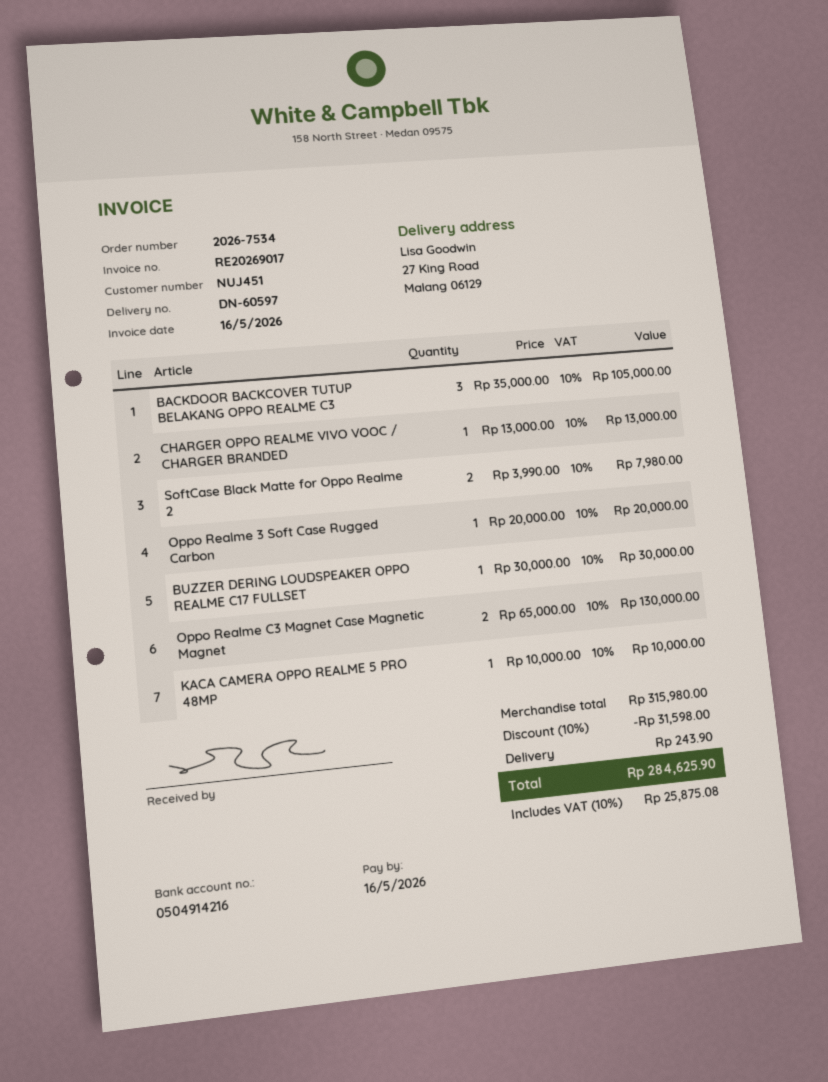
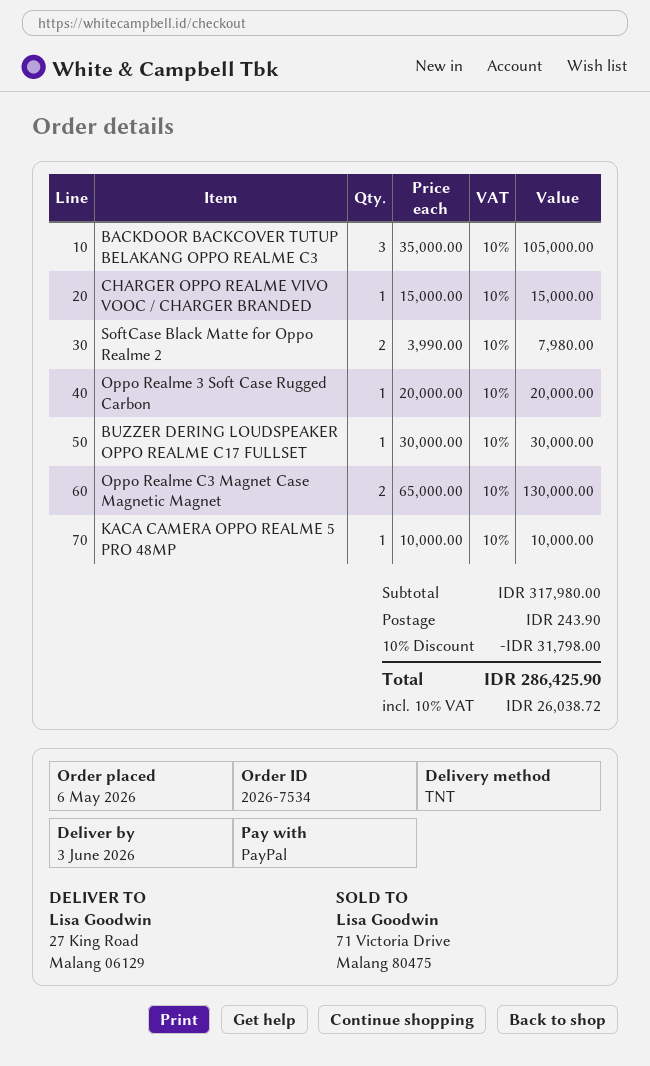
CHARGER OPPO REALME VIVO VOOC / CHARGER BRANDED: 1 x 13000.00 = 13000.00 -> 1 x 15000.00 = 15000.00
subtotal: 315980.00 -> 317980.00
discount: 10% = 31598.00 -> 10% = 31798.00
tax: 10% = 25875.08 -> 10% = 26038.72
total: 284625.90 -> 286425.90

